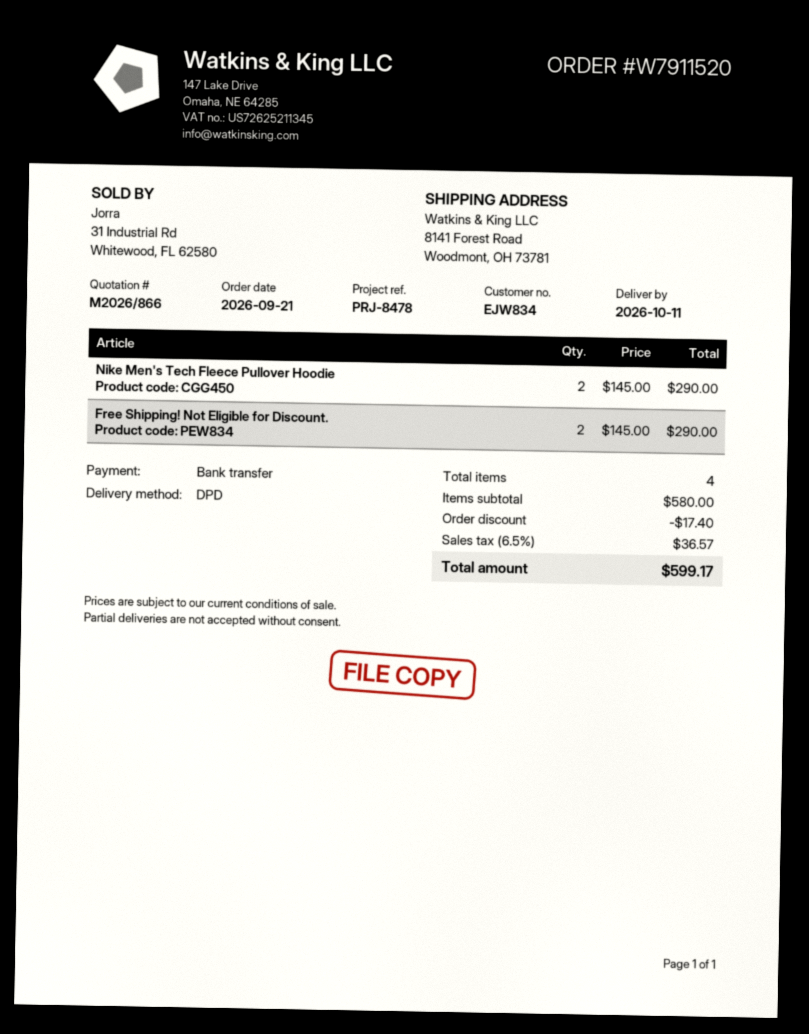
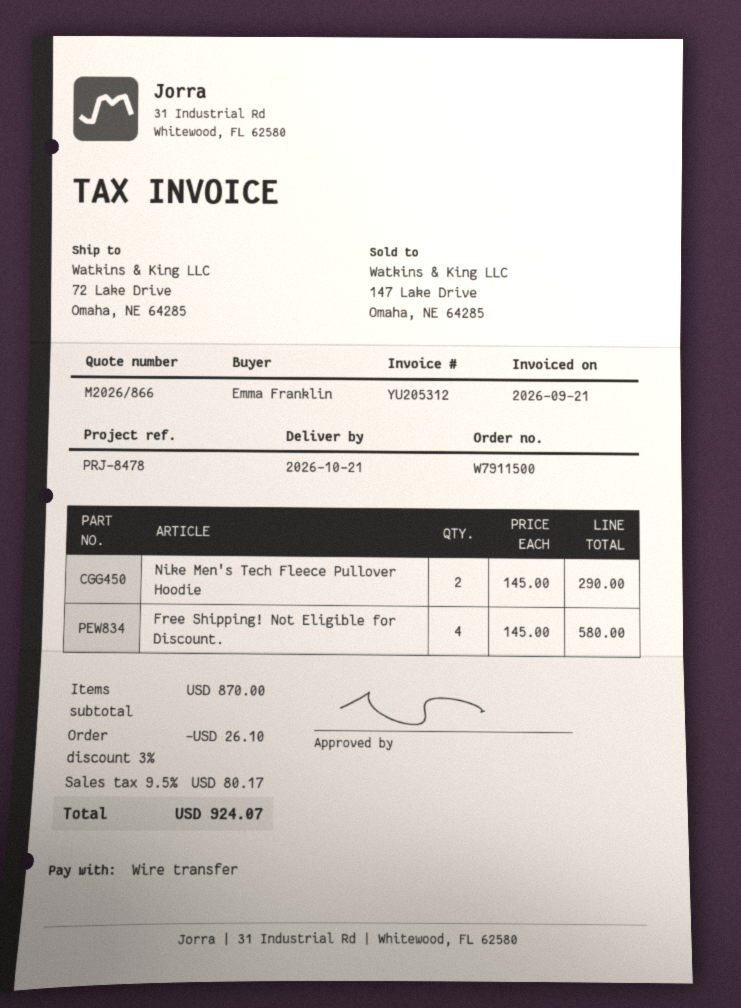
order number: W7911520 -> W7911500
delivery date: 2026-10-11 -> 2026-10-21
ship to: 8141 Forest Road, Woodmont, OH 73781 -> 72 Lake Drive, Omaha, NE 64285
Free Shipping! Not Eligible for Discount.: 2 x 145.00 = 290.00 -> 4 x 145.00 = 580.00
subtotal: 580.00 -> 870.00
discount: 17.40 -> 26.10
tax: 6.5% = 36.57 -> 9.5% = 80.17
total: 599.17 -> 924.07

